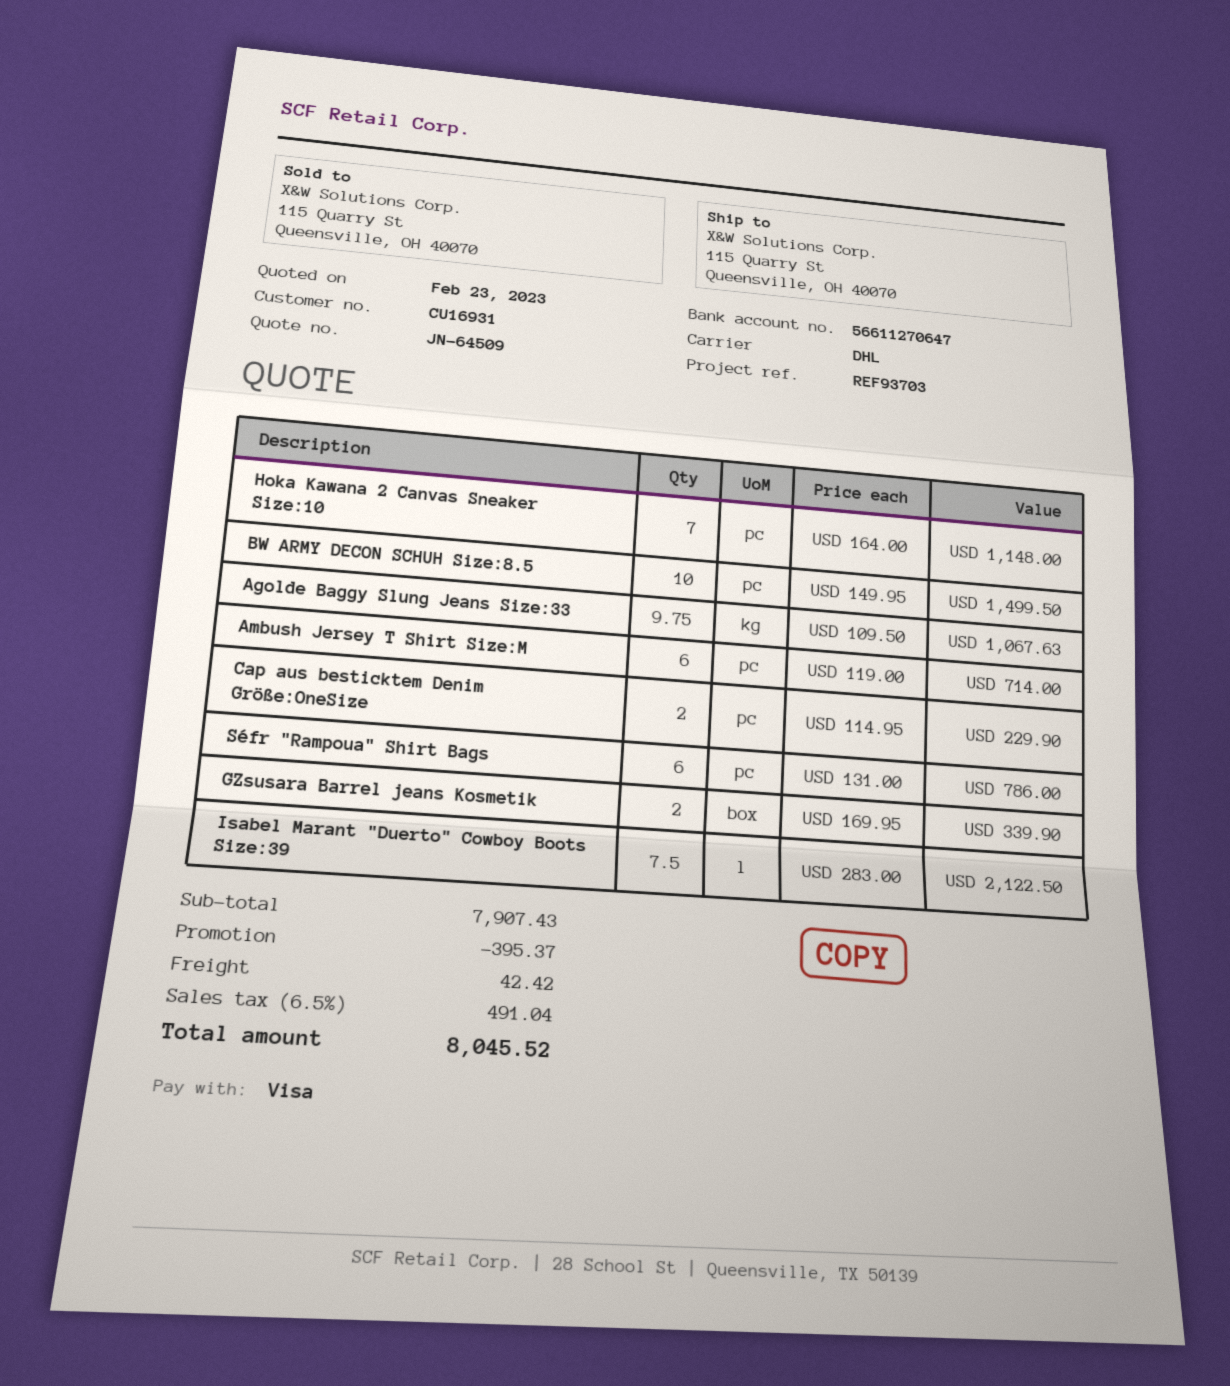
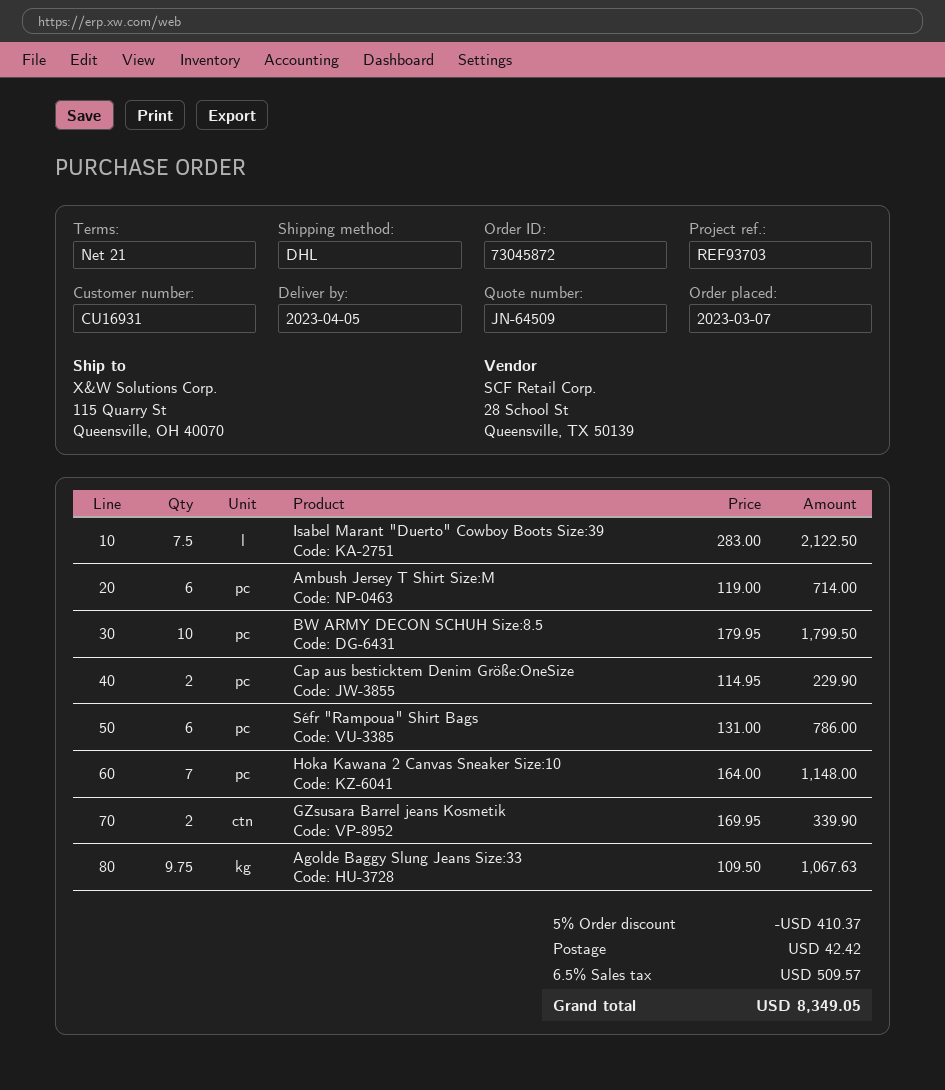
BW ARMY DECON SCHUH Size:8.5: 10 x 149.95 = 1499.50 -> 10 x 179.95 = 1799.50
discount: 395.37 -> 410.37
tax: 6.5% = 491.04 -> 6.5% = 509.57
total: 8045.52 -> 8349.05

